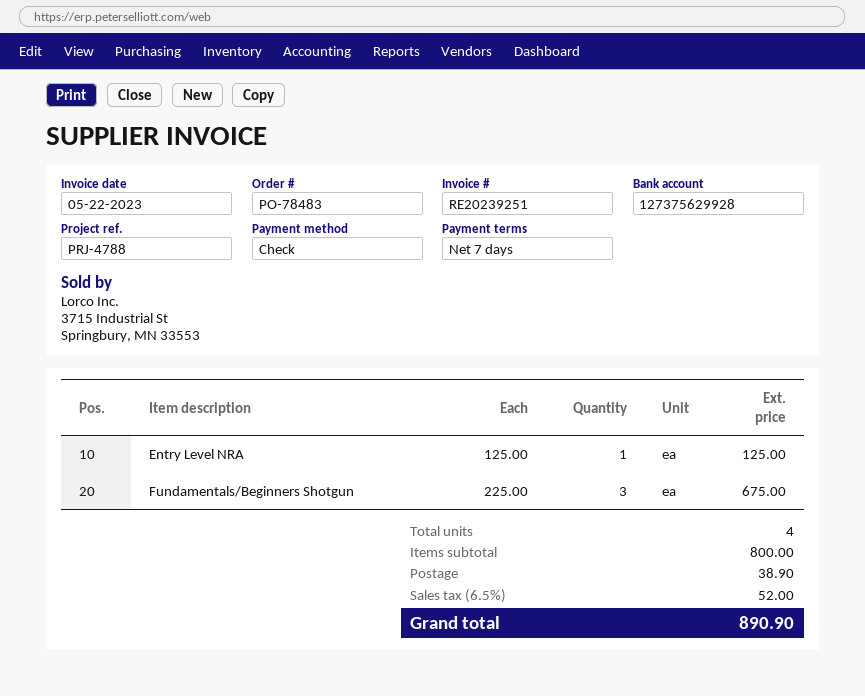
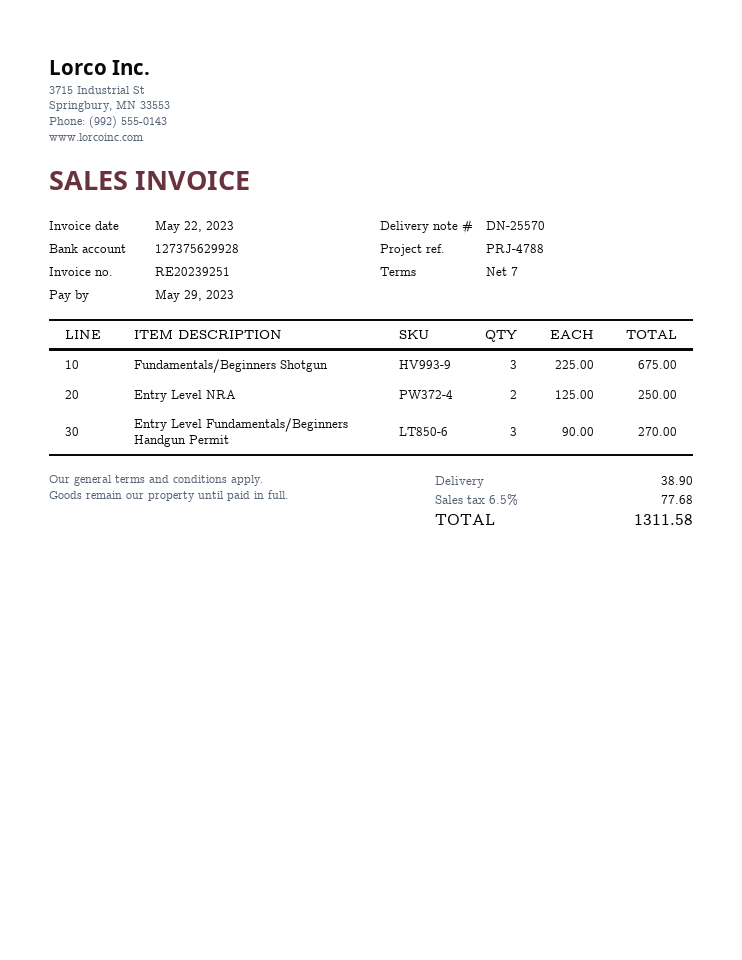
Entry Level NRA: 1 x 125.00 = 125.00 -> 2 x 125.00 = 250.00
Entry Level Fundamentals/Beginners Handgun Permit: none -> 3 x 90.00 = 270.00
tax: 6.5% = 52.00 -> 6.5% = 77.68
total: 890.90 -> 1311.58

